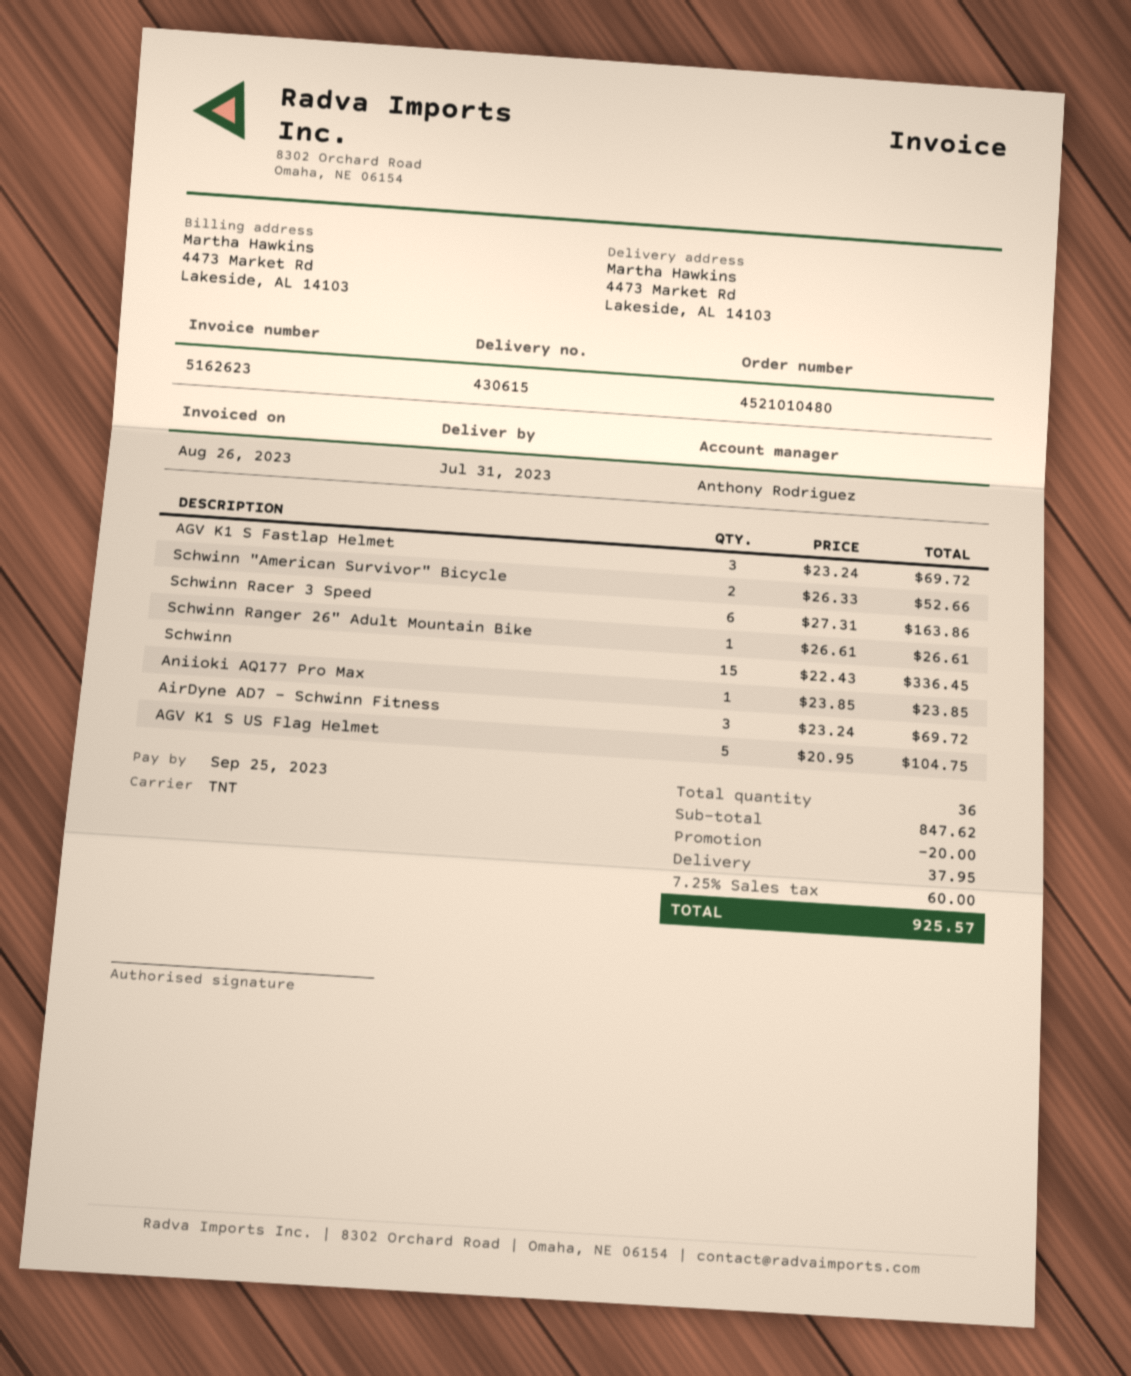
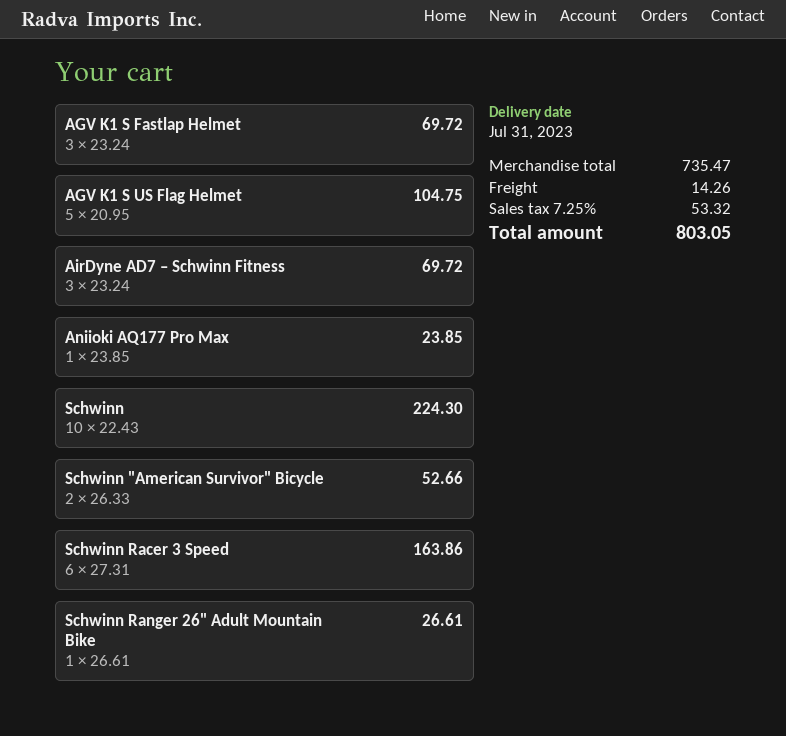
Schwinn: 15 x 22.43 = 336.45 -> 10 x 22.43 = 224.30
subtotal: 847.62 -> 735.47
discount: 20.00 -> none
shipping: 37.95 -> 14.26
tax: 7.25% = 60.00 -> 7.25% = 53.32
total: 925.57 -> 803.05

